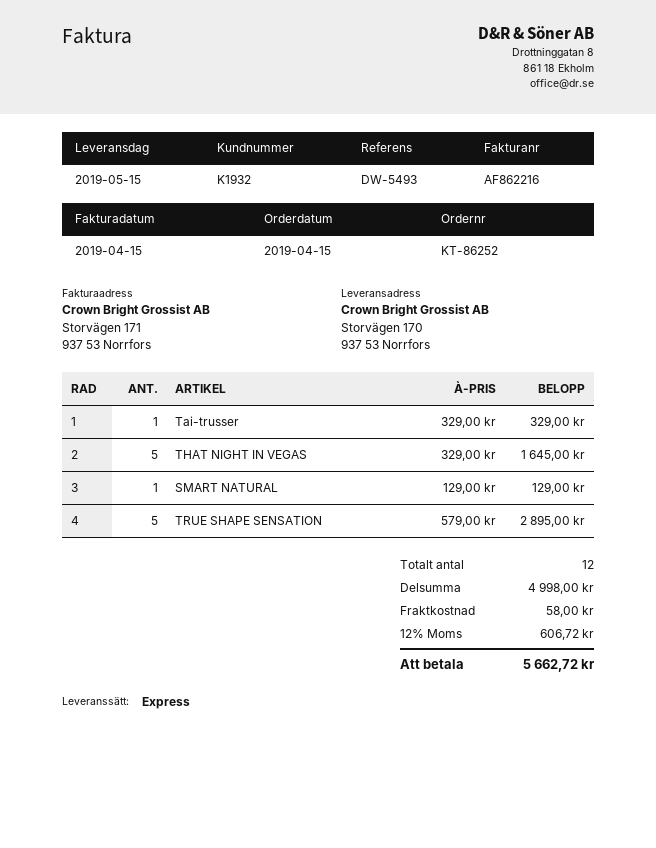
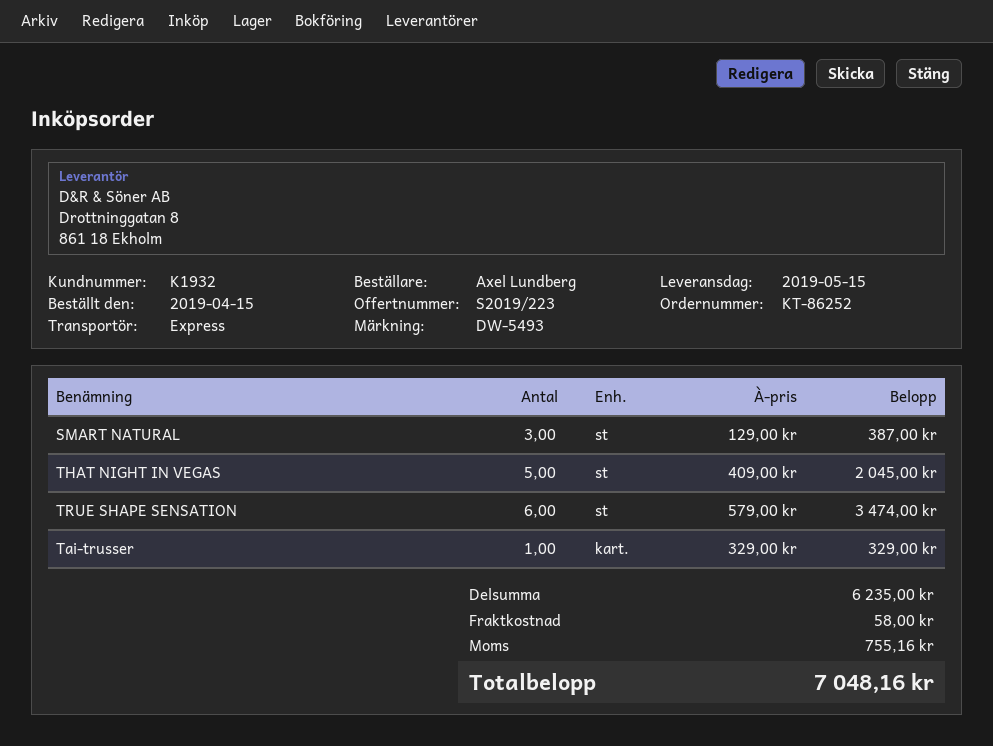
THAT NIGHT IN VEGAS: 5 x 329.00 = 1645.00 -> 5 x 409.00 = 2045.00
SMART NATURAL: 1 x 129.00 = 129.00 -> 3 x 129.00 = 387.00
TRUE SHAPE SENSATION: 5 x 579.00 = 2895.00 -> 6 x 579.00 = 3474.00
subtotal: 4998.00 -> 6235.00
tax: 606.72 -> 755.16
total: 5662.72 -> 7048.16

